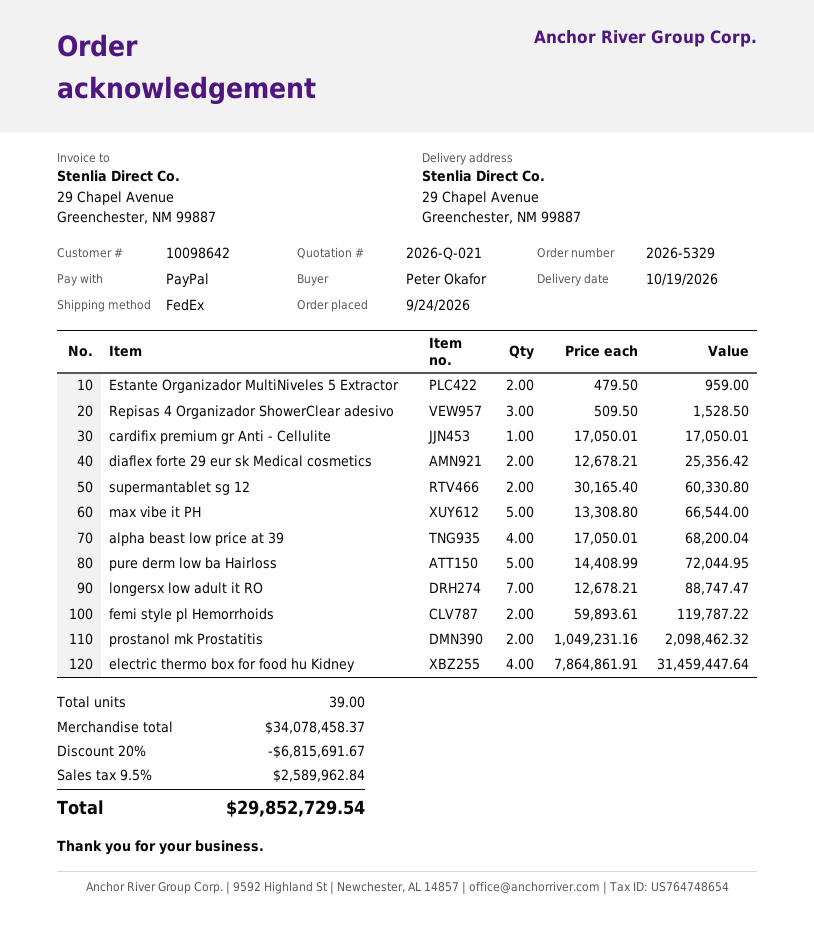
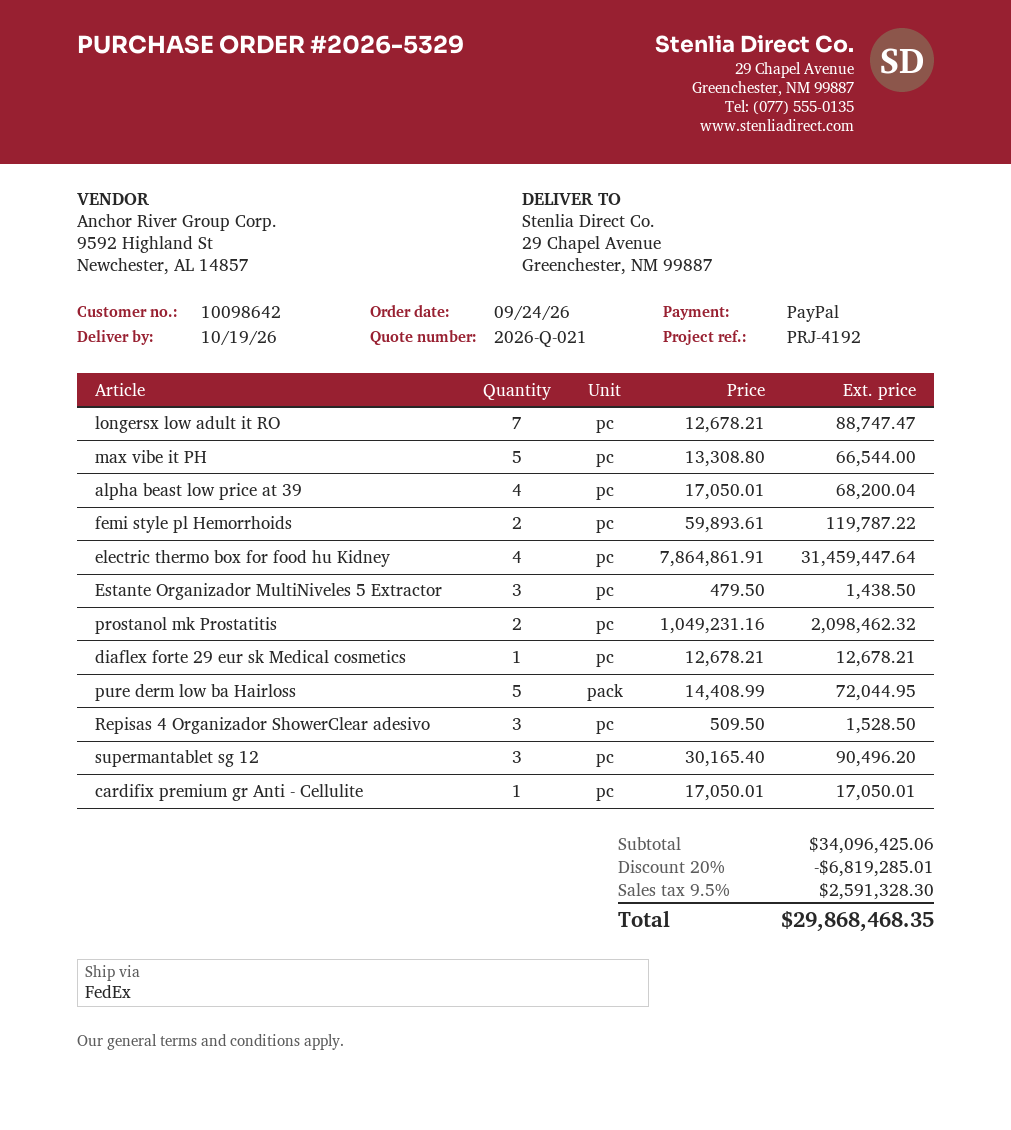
Estante Organizador MultiNiveles 5 Extractor: 2 x 479.50 = 959.00 -> 3 x 479.50 = 1438.50
diaflex forte 29 eur sk Medical cosmetics: 2 x 12678.21 = 25356.42 -> 1 x 12678.21 = 12678.21
supermantablet sg 12: 2 x 30165.40 = 60330.80 -> 3 x 30165.40 = 90496.20
subtotal: 34078458.37 -> 34096425.06
discount: 20% = 6815691.67 -> 20% = 6819285.01
tax: 9.5% = 2589962.84 -> 9.5% = 2591328.30
total: 29852729.54 -> 29868468.35

